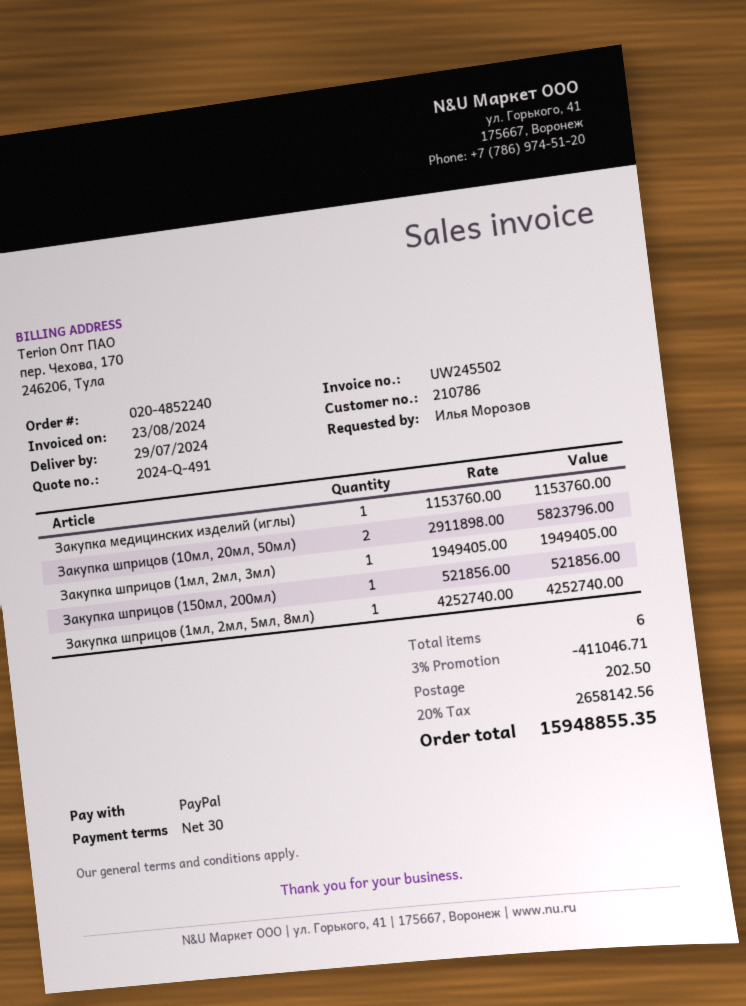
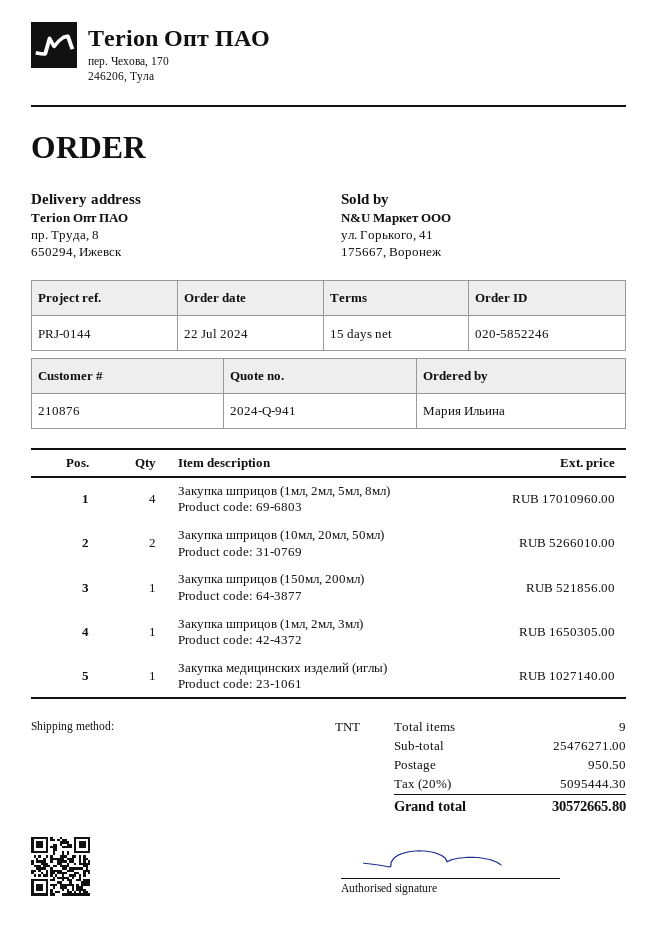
quote number: 2024-Q-491 -> 2024-Q-941
order number: 020-4852240 -> 020-5852246
payment terms: 30 days -> 15 days
customer number: 210786 -> 210876
ordered by: Илья Морозов -> Мария Ильина
Закупка медицинских изделий (иглы): 1 for 1153760.00 -> 1 for 1027140.00
Закупка шприцов (10мл, 20мл, 50мл): 2 for 5823796.00 -> 2 for 5266010.00
Закупка шприцов (1мл, 2мл, 3мл): 1 for 1949405.00 -> 1 for 1650305.00
Закупка шприцов (1мл, 2мл, 5мл, 8мл): 1 for 4252740.00 -> 4 for 17010960.00
total quantity: 6 -> 9
discount: 3% = 411046.71 -> none
shipping: 202.50 -> 950.50
tax: 20% = 2658142.56 -> 20% = 5095444.30
total: 15948855.35 -> 30572665.80

